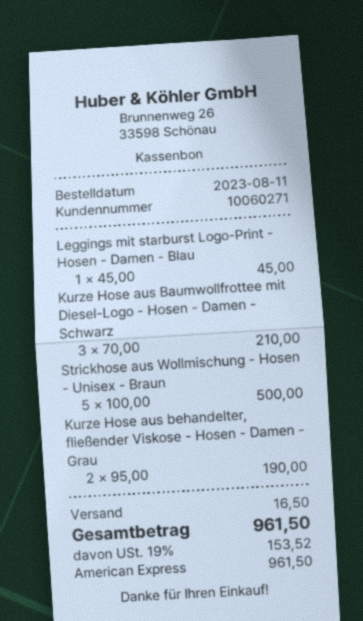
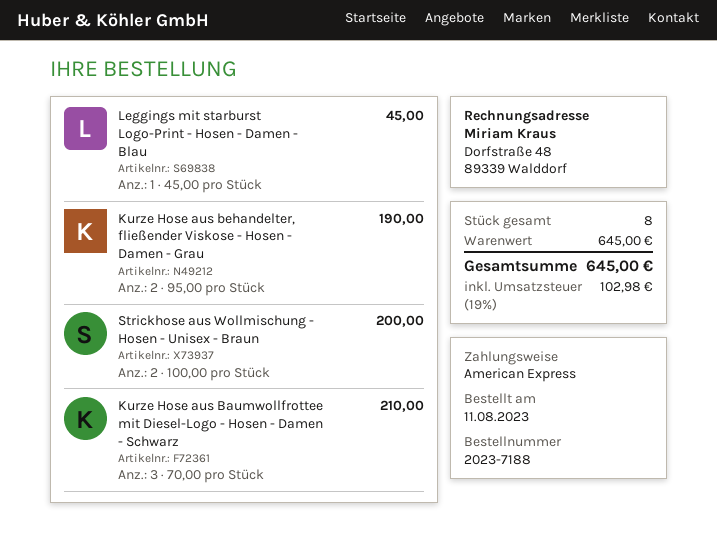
Strickhose aus Wollmischung - Hosen - Unisex - Braun: 5 x 100.00 = 500.00 -> 2 x 100.00 = 200.00
shipping: 16.50 -> none
tax: 19% = 153.52 -> 19% = 102.98
total: 961.50 -> 645.00

